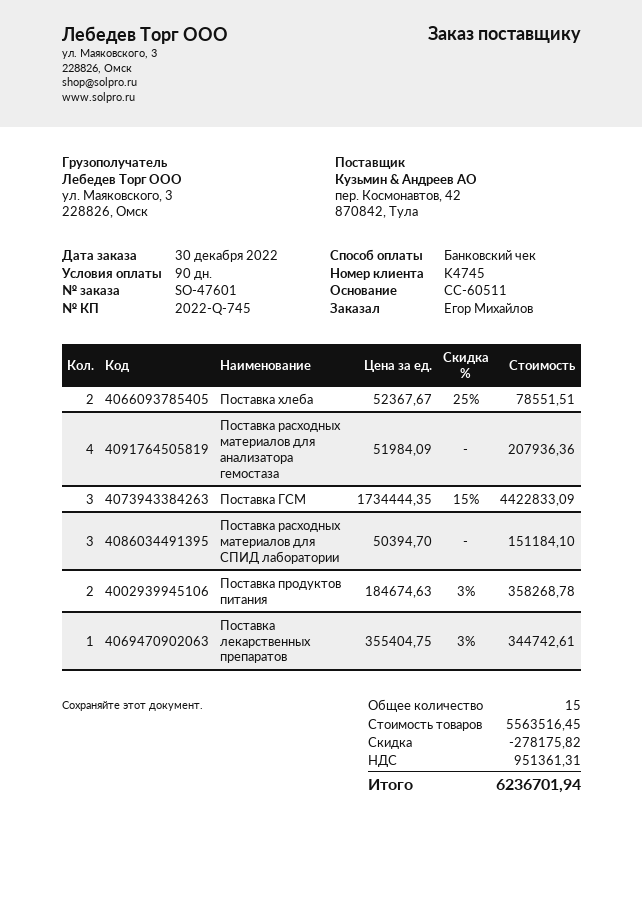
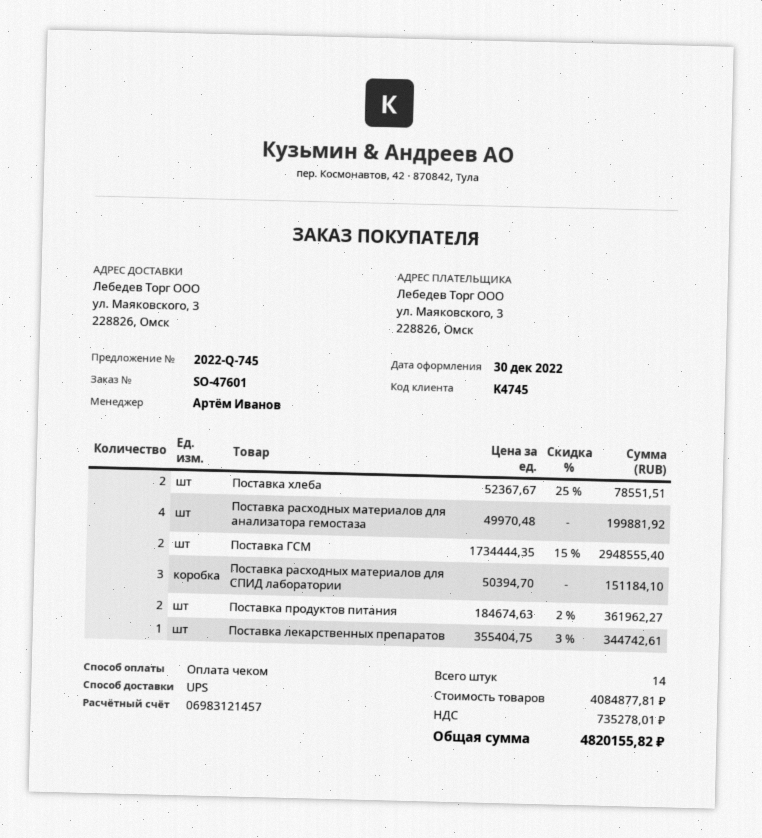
Поставка расходных материалов для анализатора гемостаза: 4 x 51984.09 = 207936.36 -> 4 x 49970.48 = 199881.92
Поставка ГСМ: 3 x 1734444.35 - 15% = 4422833.09 -> 2 x 1734444.35 - 15% = 2948555.40
Поставка продуктов питания: 2 x 184674.63 - 3% = 358268.78 -> 2 x 184674.63 - 2% = 361962.27
total quantity: 15 -> 14
subtotal: 5563516.45 -> 4084877.81
discount: 278175.82 -> none
tax: 951361.31 -> 735278.01
total: 6236701.94 -> 4820155.82

